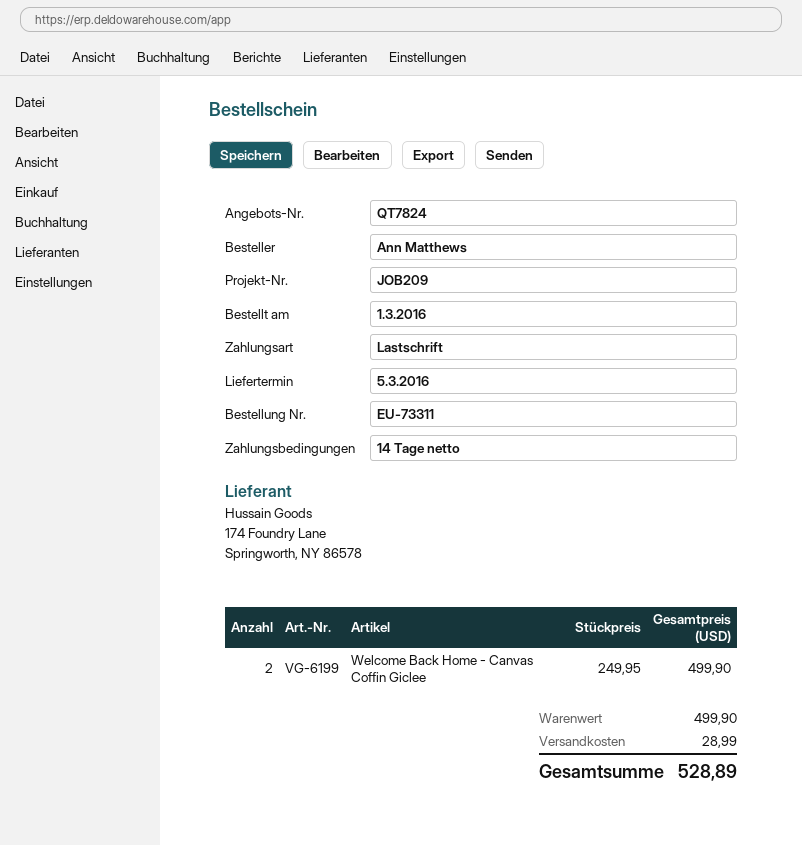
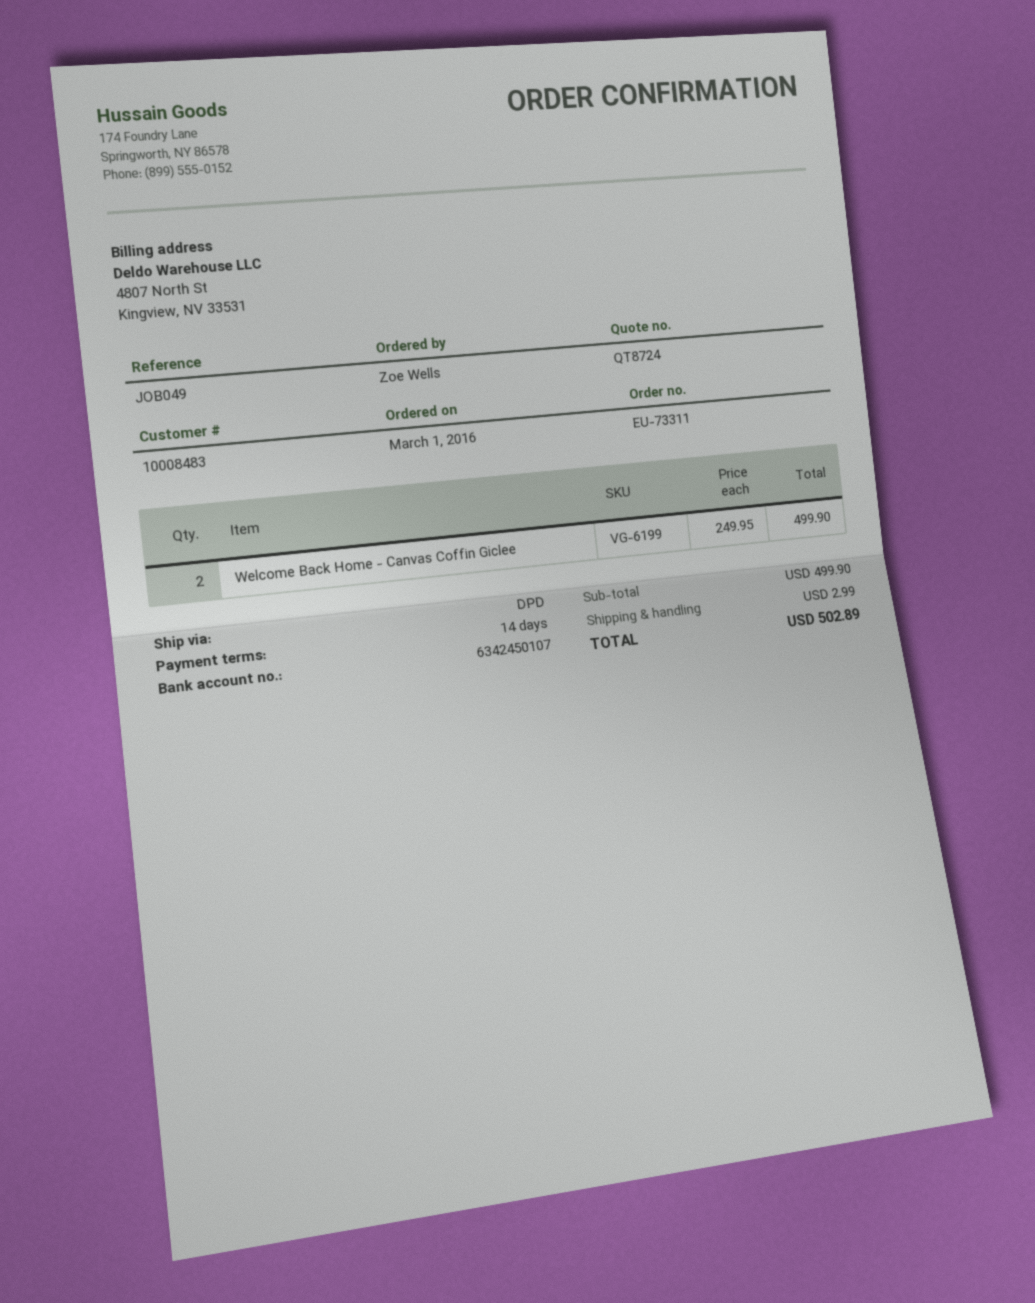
quote number: QT7824 -> QT8724
reference: JOB209 -> JOB049
ordered by: Ann Matthews -> Zoe Wells
shipping: 28.99 -> 2.99
total: 528.89 -> 502.89

